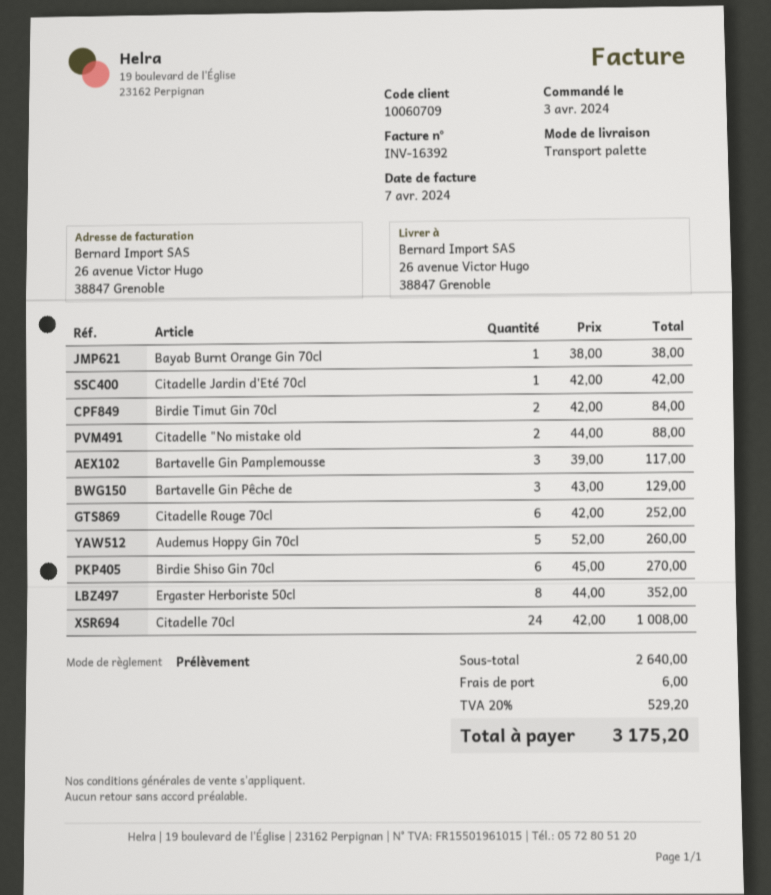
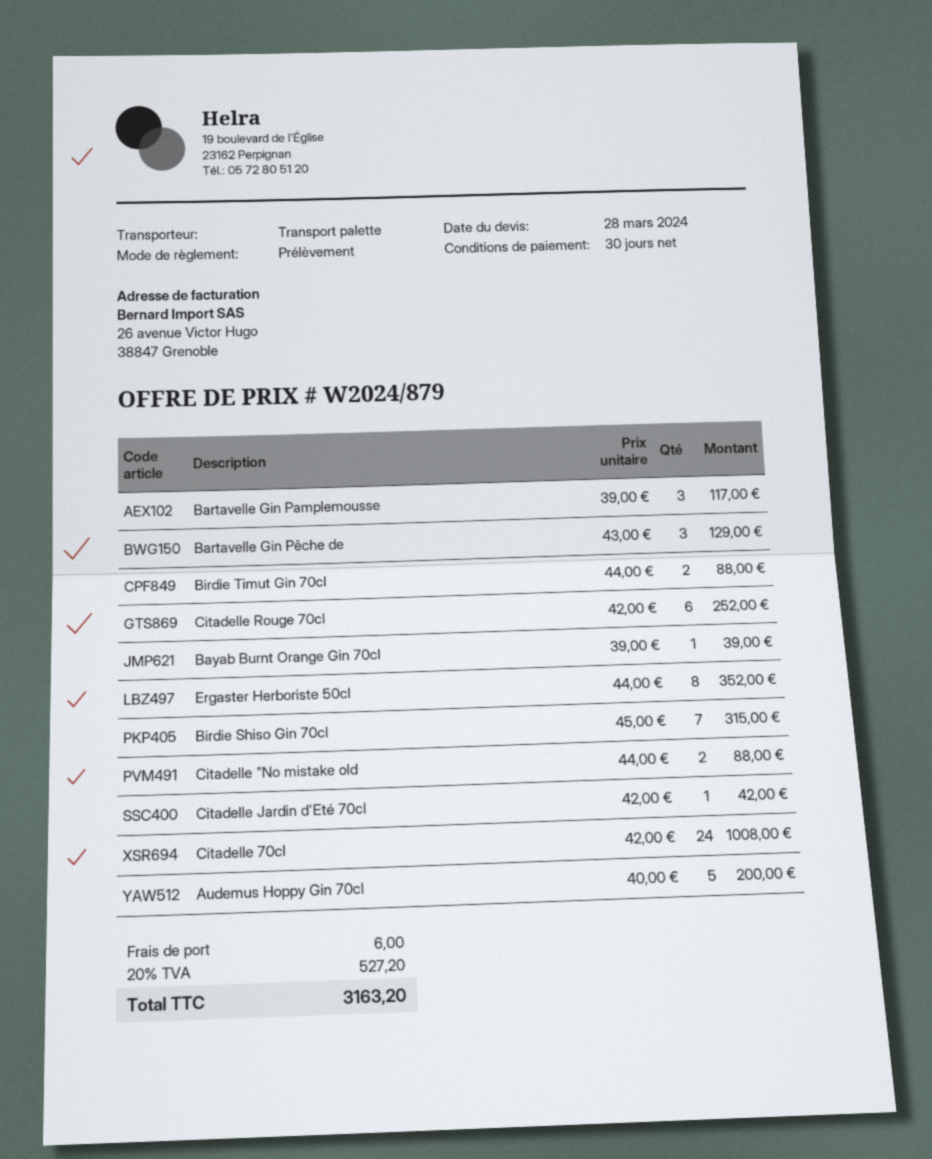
Bayab Burnt Orange Gin 70cl: 1 x 38.00 = 38.00 -> 1 x 39.00 = 39.00
Birdie Timut Gin 70cl: 2 x 42.00 = 84.00 -> 2 x 44.00 = 88.00
Audemus Hoppy Gin 70cl: 5 x 52.00 = 260.00 -> 5 x 40.00 = 200.00
Birdie Shiso Gin 70cl: 6 x 45.00 = 270.00 -> 7 x 45.00 = 315.00
tax: 20% = 529.20 -> 20% = 527.20
total: 3175.20 -> 3163.20

